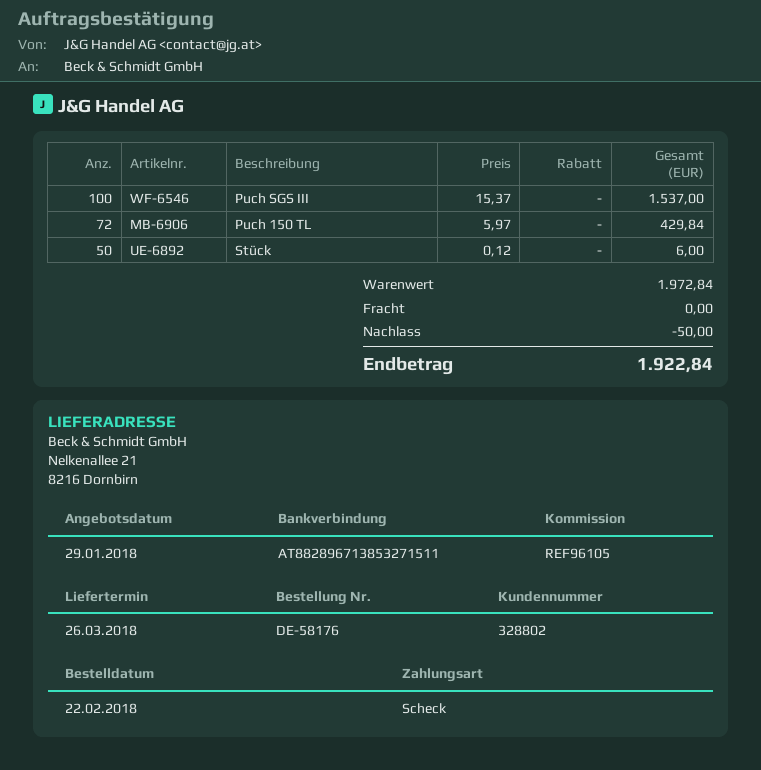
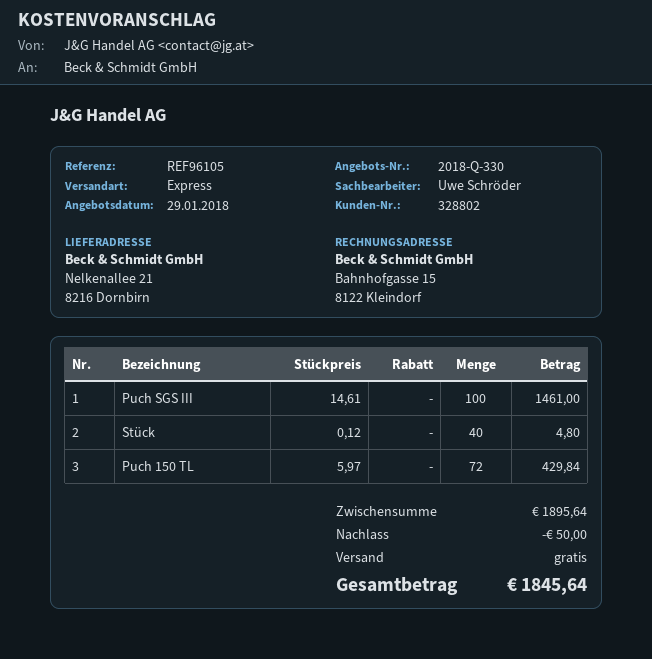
Puch SGS III: 100 x 15.37 = 1537.00 -> 100 x 14.61 = 1461.00
Stück: 50 x 0.12 = 6.00 -> 40 x 0.12 = 4.80
subtotal: 1972.84 -> 1895.64
total: 1922.84 -> 1845.64

